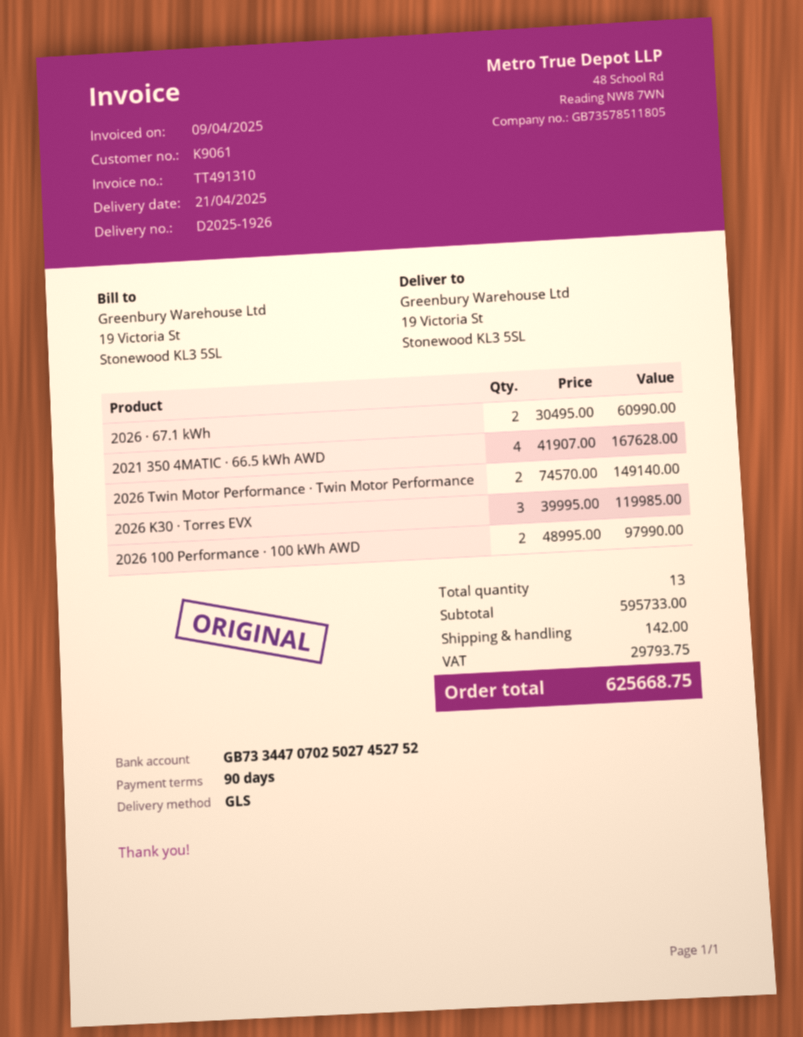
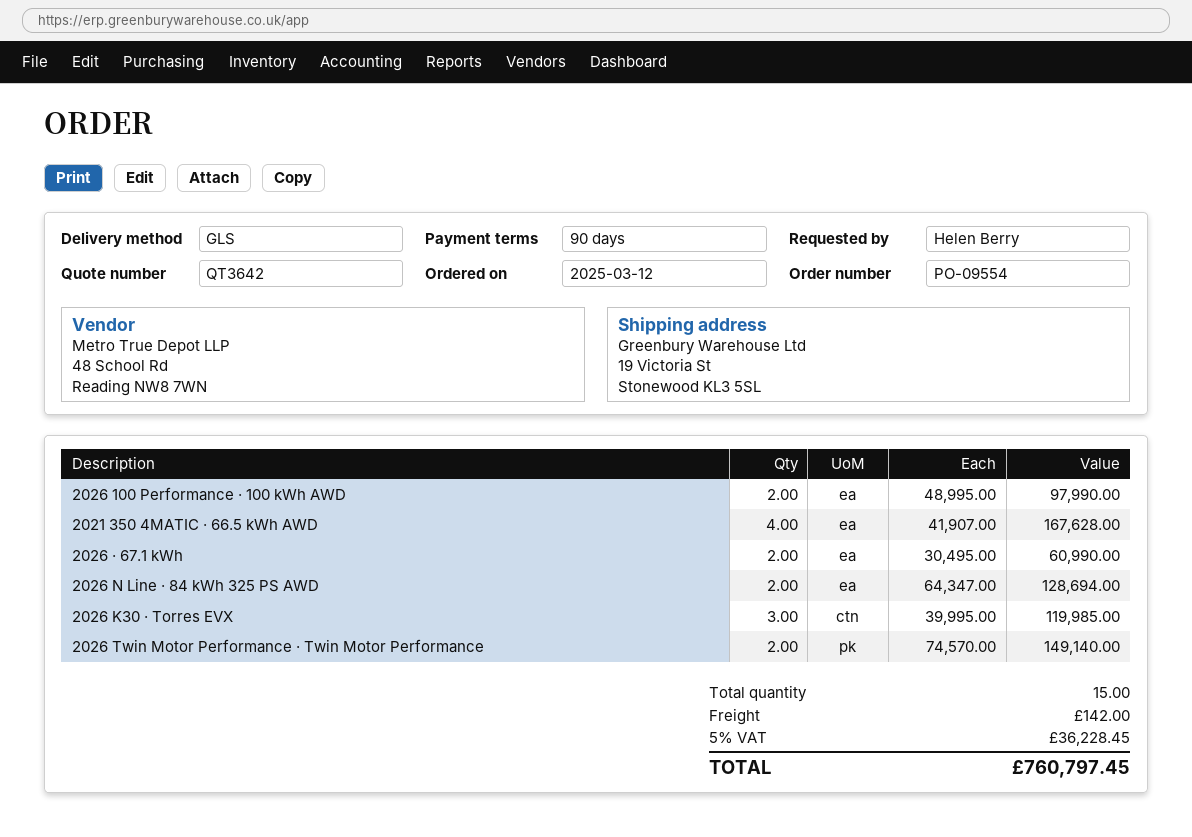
2026 N Line · 84 kWh 325 PS AWD: none -> 2 x 64347.00 = 128694.00
total quantity: 13 -> 15
tax: 29793.75 -> 36228.45
total: 625668.75 -> 760797.45

